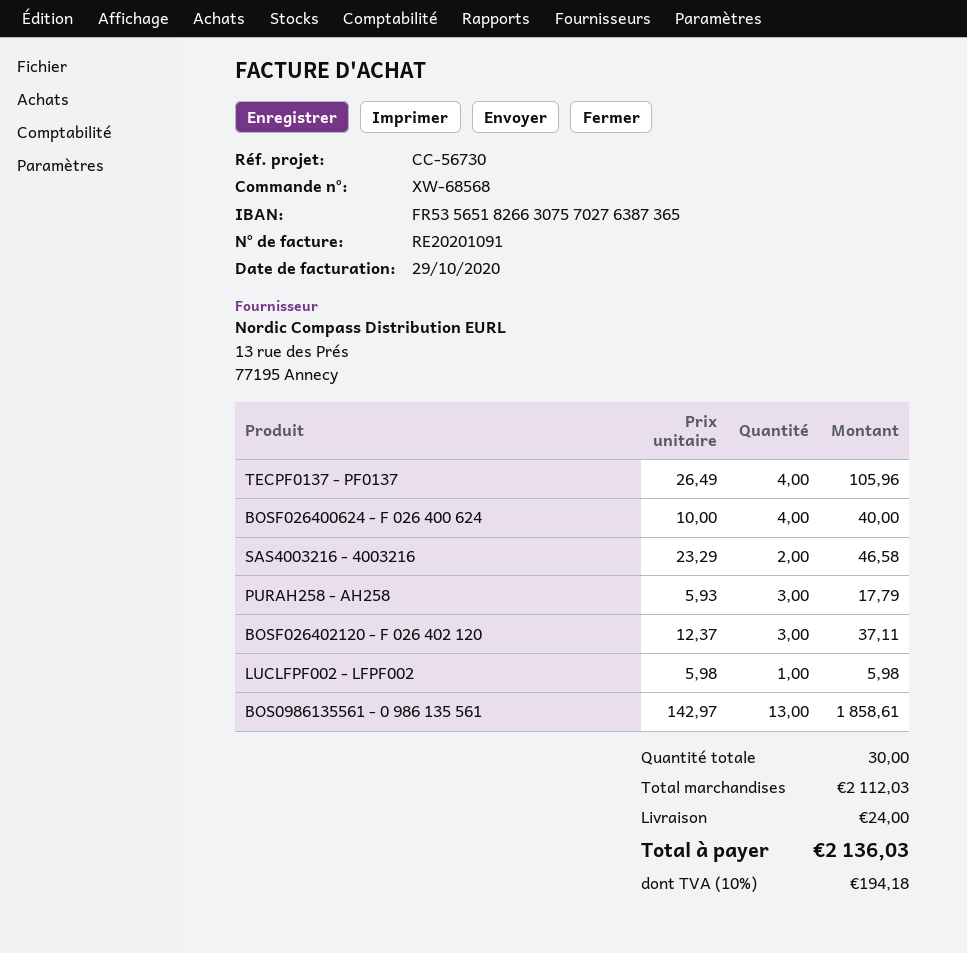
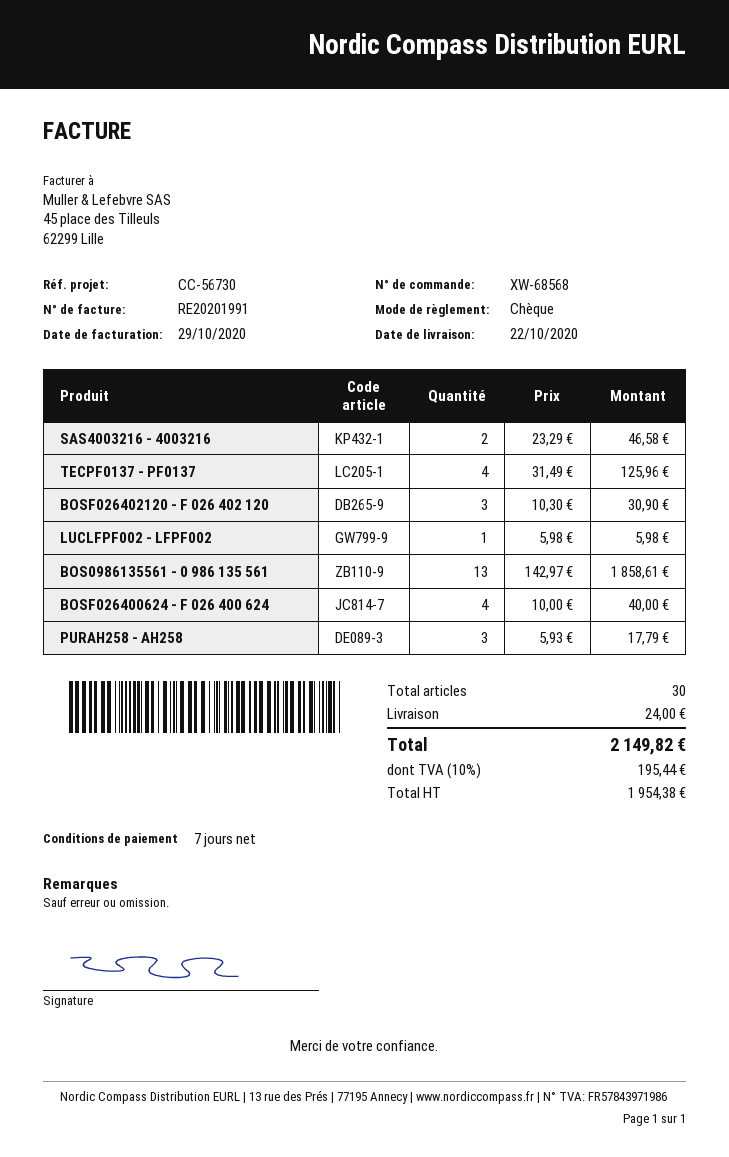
invoice number: RE20201091 -> RE20201991
TECPF0137 - PF0137: 4 x 26.49 = 105.96 -> 4 x 31.49 = 125.96
BOSF026402120 - F 026 402 120: 3 x 12.37 = 37.11 -> 3 x 10.30 = 30.90
tax: 10% = 194.18 -> 10% = 195.44
total: 2136.03 -> 2149.82

